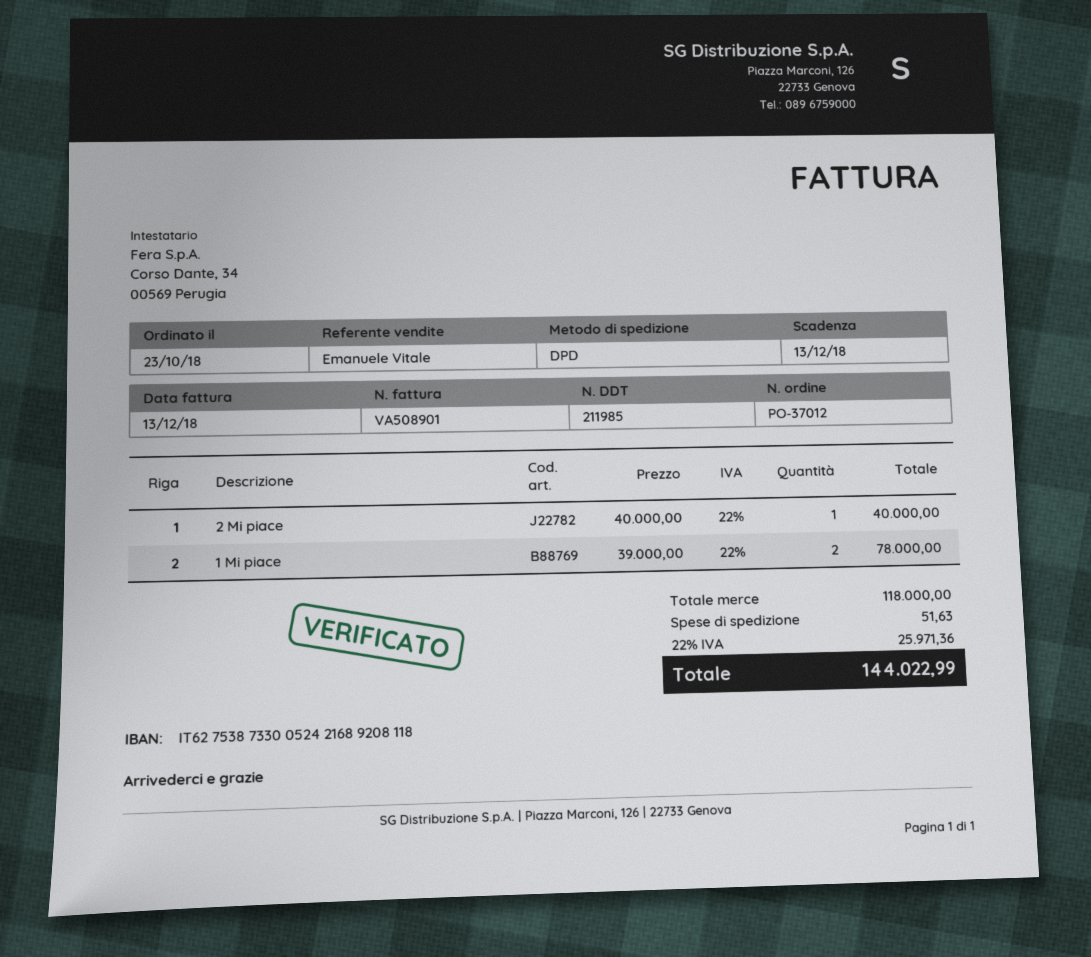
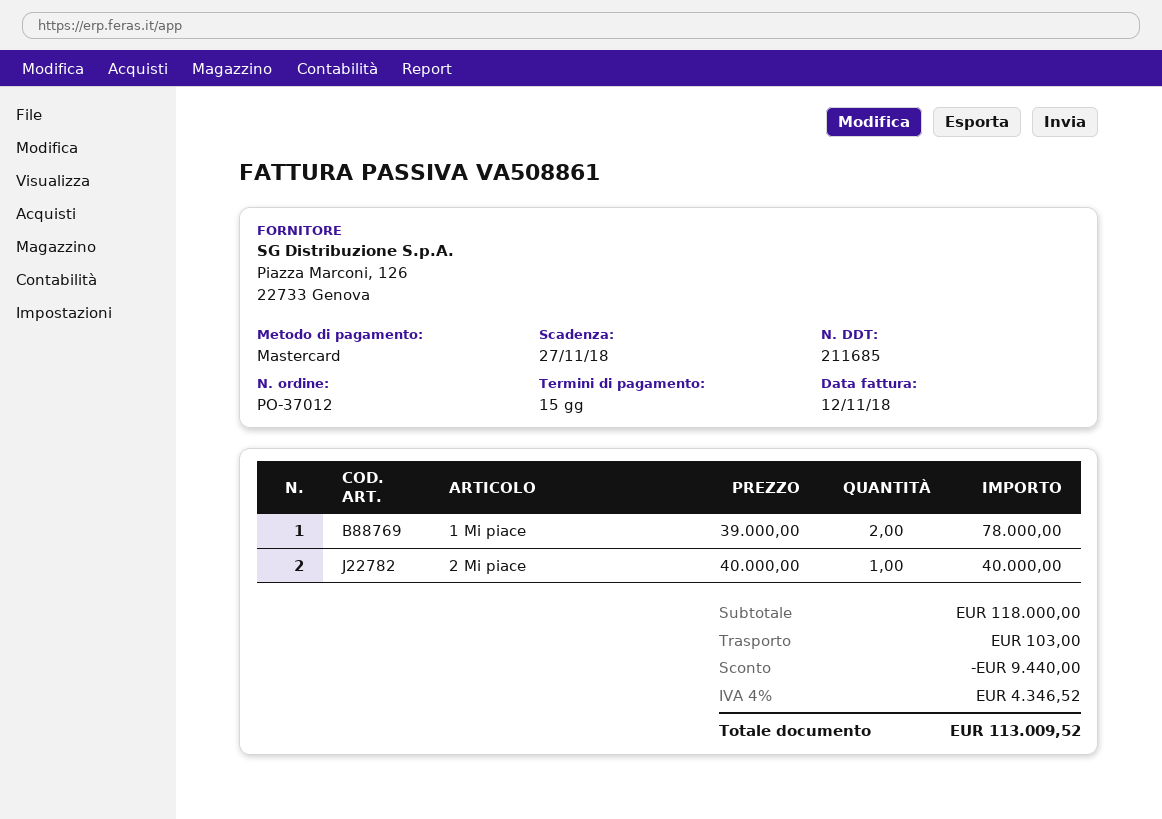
delivery note number: 211985 -> 211685
invoice number: VA508901 -> VA508861
invoice date: 2018-12-13 -> 2018-11-12
due date: 2018-12-13 -> 2018-11-27
discount: none -> 9440.00
shipping: 51.63 -> 103.00
tax: 22% = 25971.36 -> 4% = 4346.52
total: 144022.99 -> 113009.52

